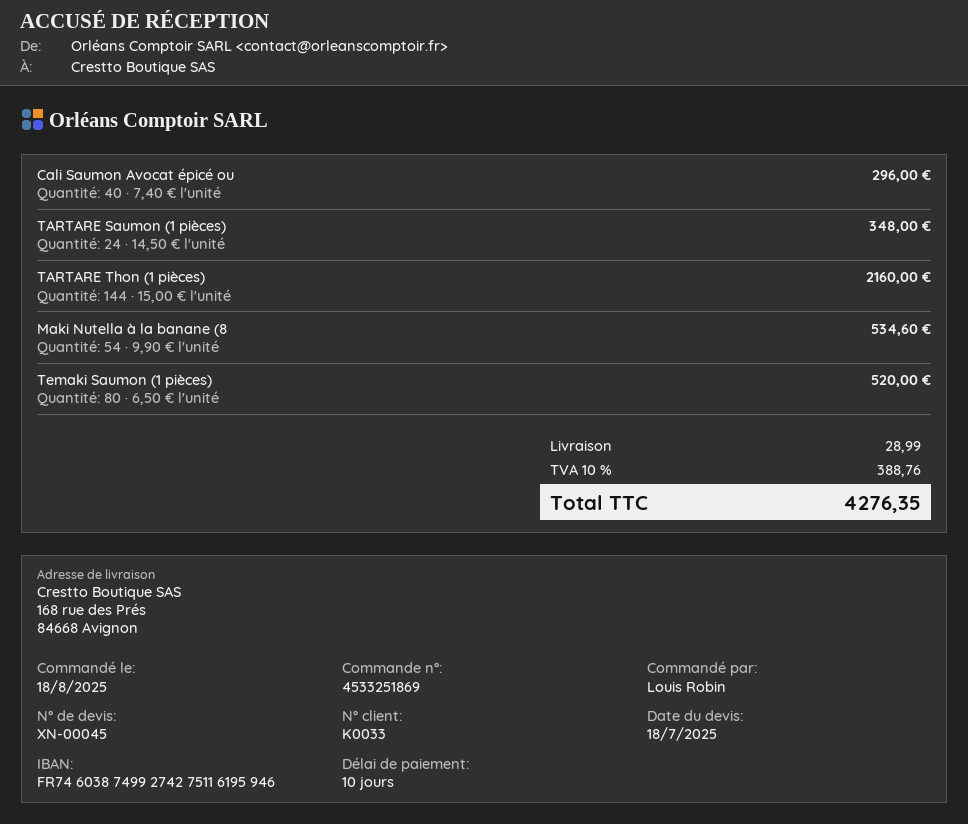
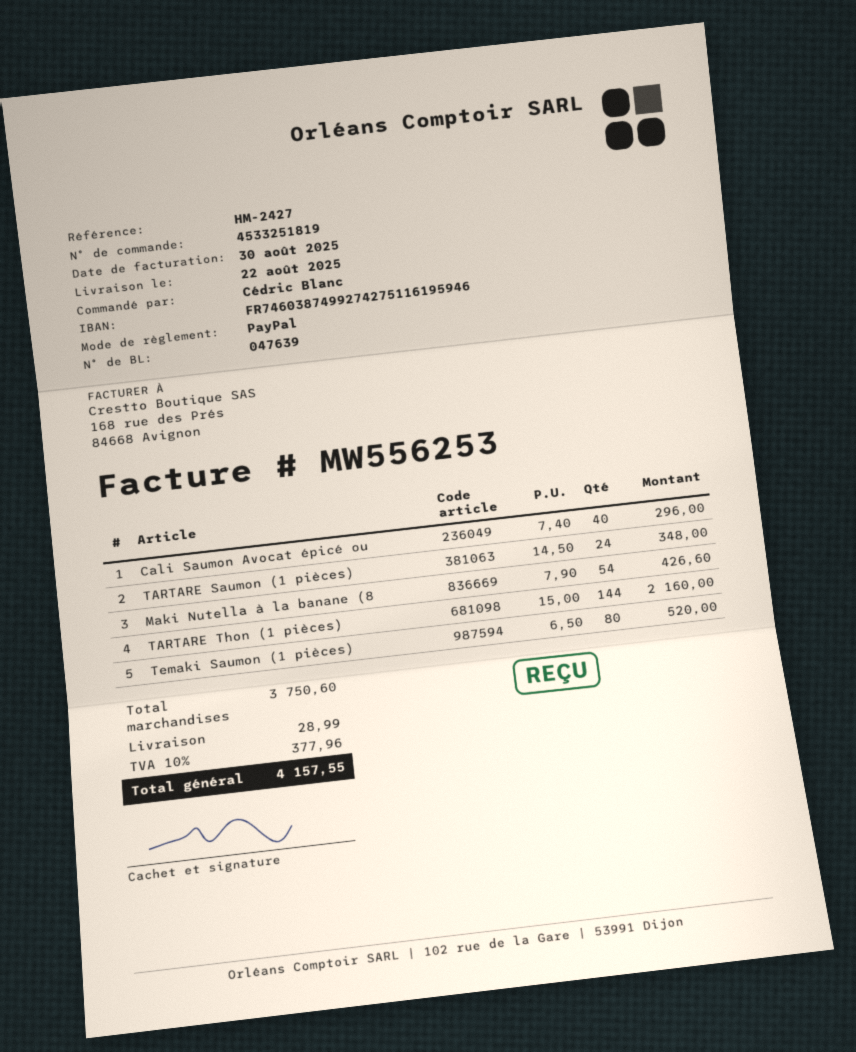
order number: 4533251869 -> 4533251819
ordered by: Louis Robin -> Cédric Blanc
Maki Nutella à la banane (8: 54 x 9.90 = 534.60 -> 54 x 7.90 = 426.60
tax: 10% = 388.76 -> 10% = 377.96
total: 4276.35 -> 4157.55

